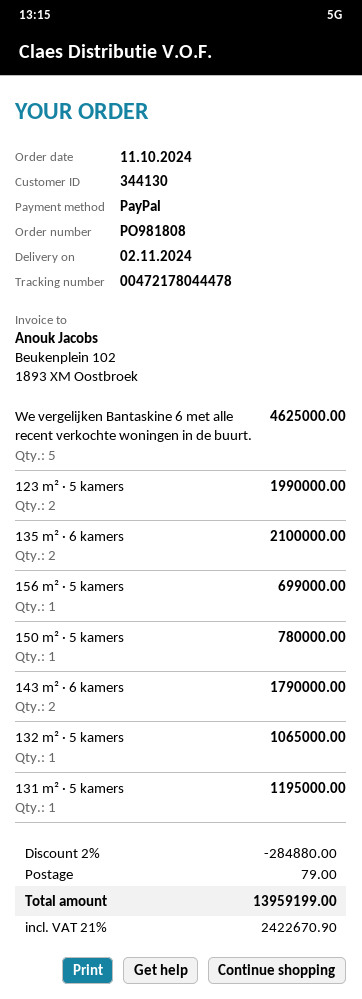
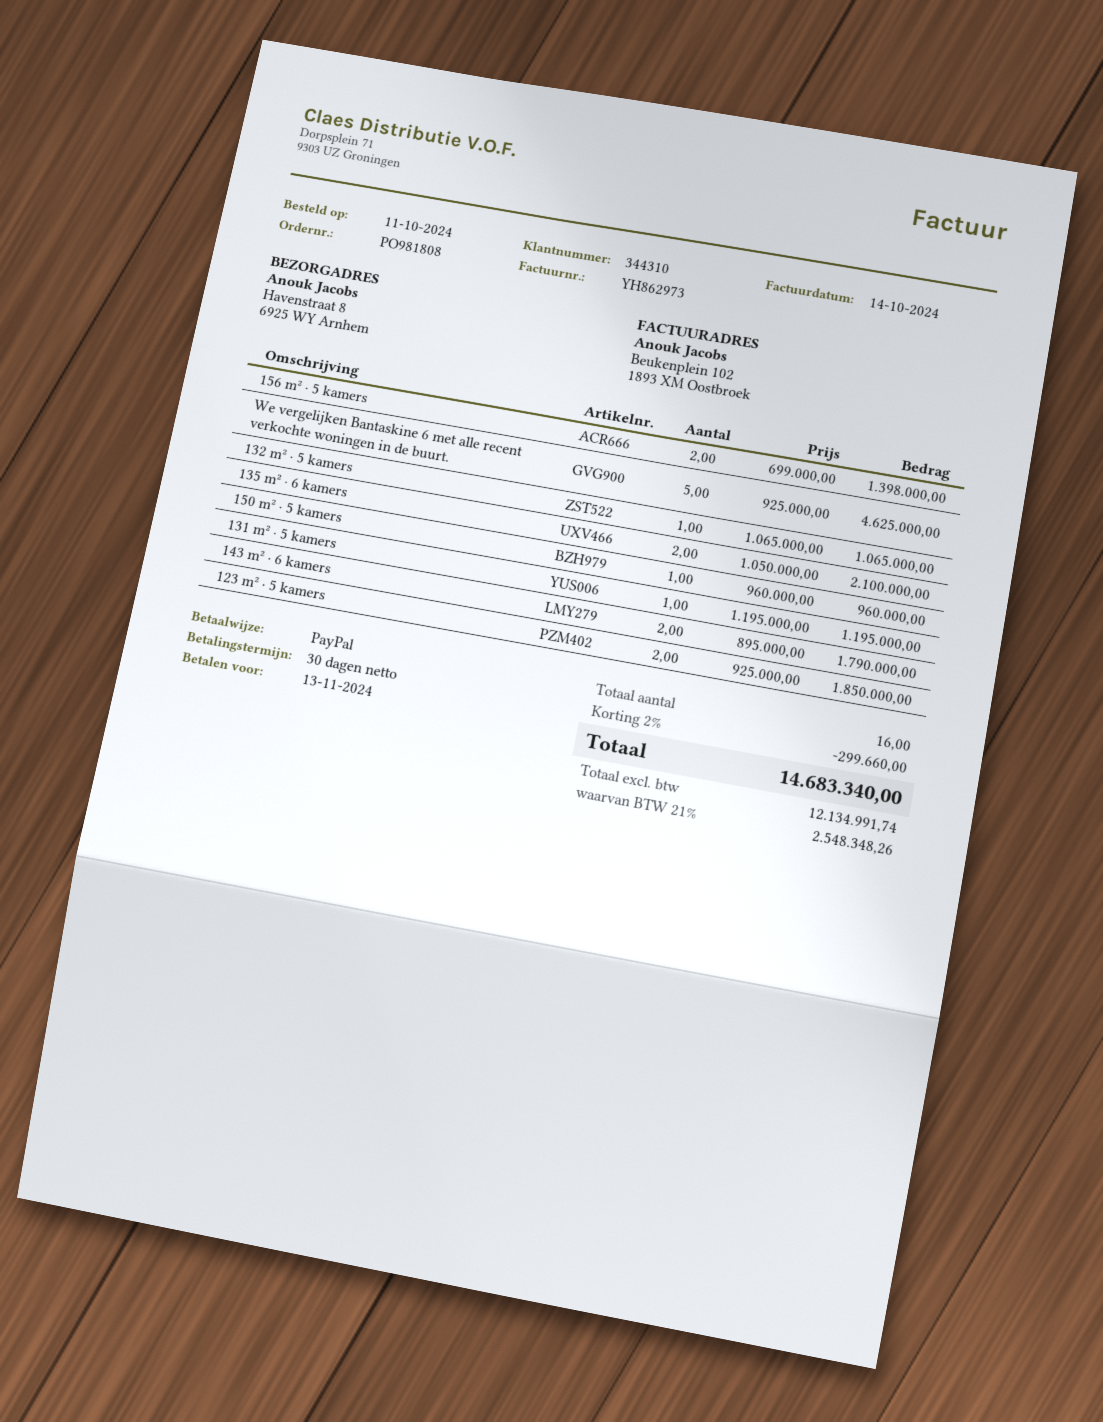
customer number: 344130 -> 344310
123 m² · 5 kamers: 2 for 1990000.00 -> 2 for 1850000.00
156 m² · 5 kamers: 1 for 699000.00 -> 2 for 1398000.00
150 m² · 5 kamers: 1 for 780000.00 -> 1 for 960000.00
discount: 2% = 284880.00 -> 2% = 299660.00
shipping: 79.00 -> none
tax: 21% = 2422670.90 -> 21% = 2548348.26
total: 13959199.00 -> 14683340.00

